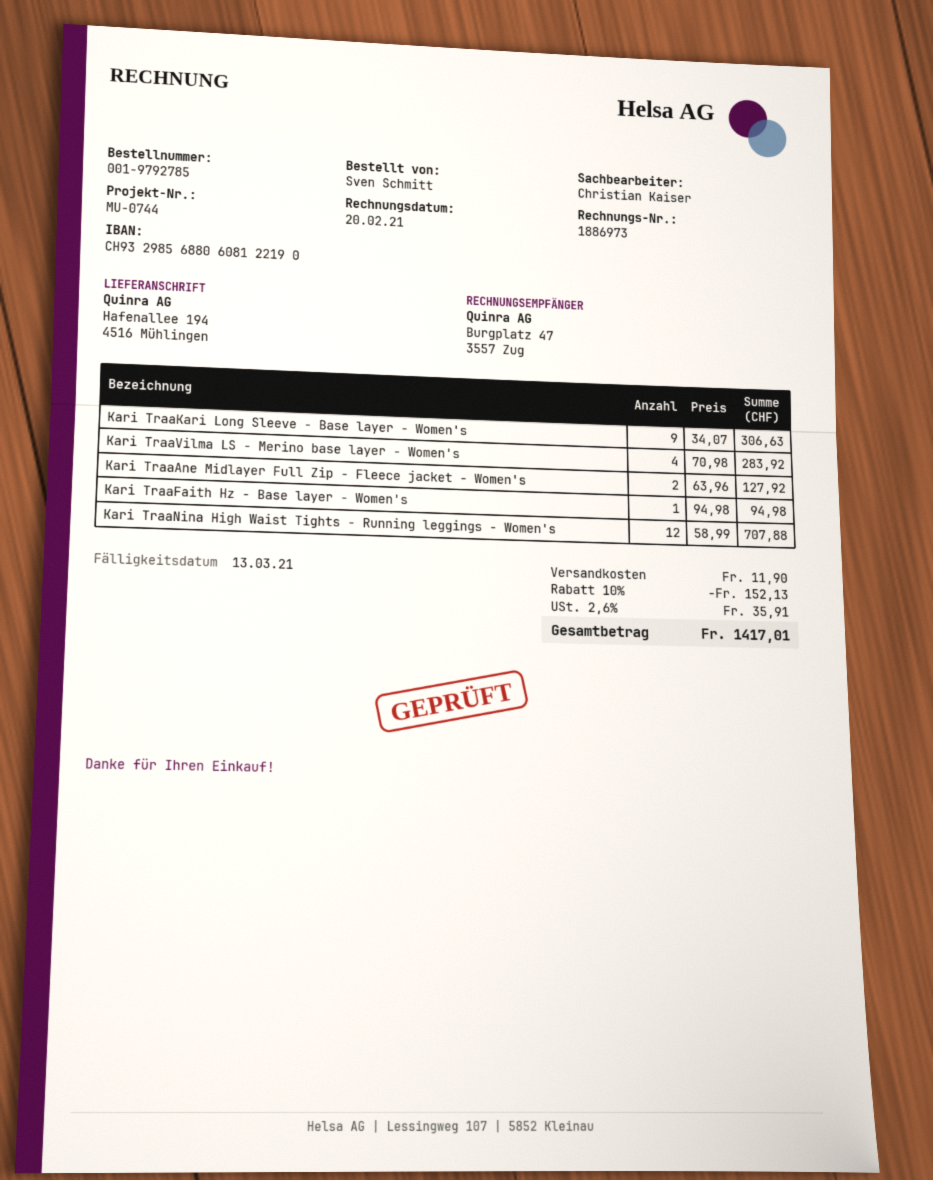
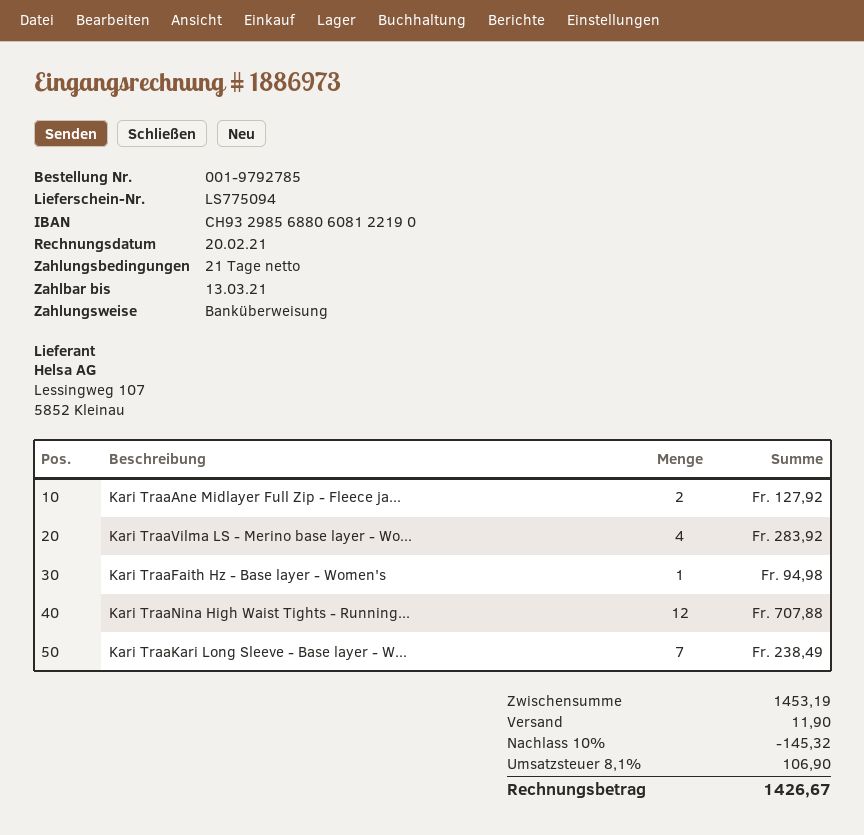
Kari TraaKari Long Sleeve - Base layer - Women's: 9 for 306.63 -> 7 for 238.49
discount: 10% = 152.13 -> 10% = 145.32
tax: 2.6% = 35.91 -> 8.1% = 106.90
total: 1417.01 -> 1426.67

